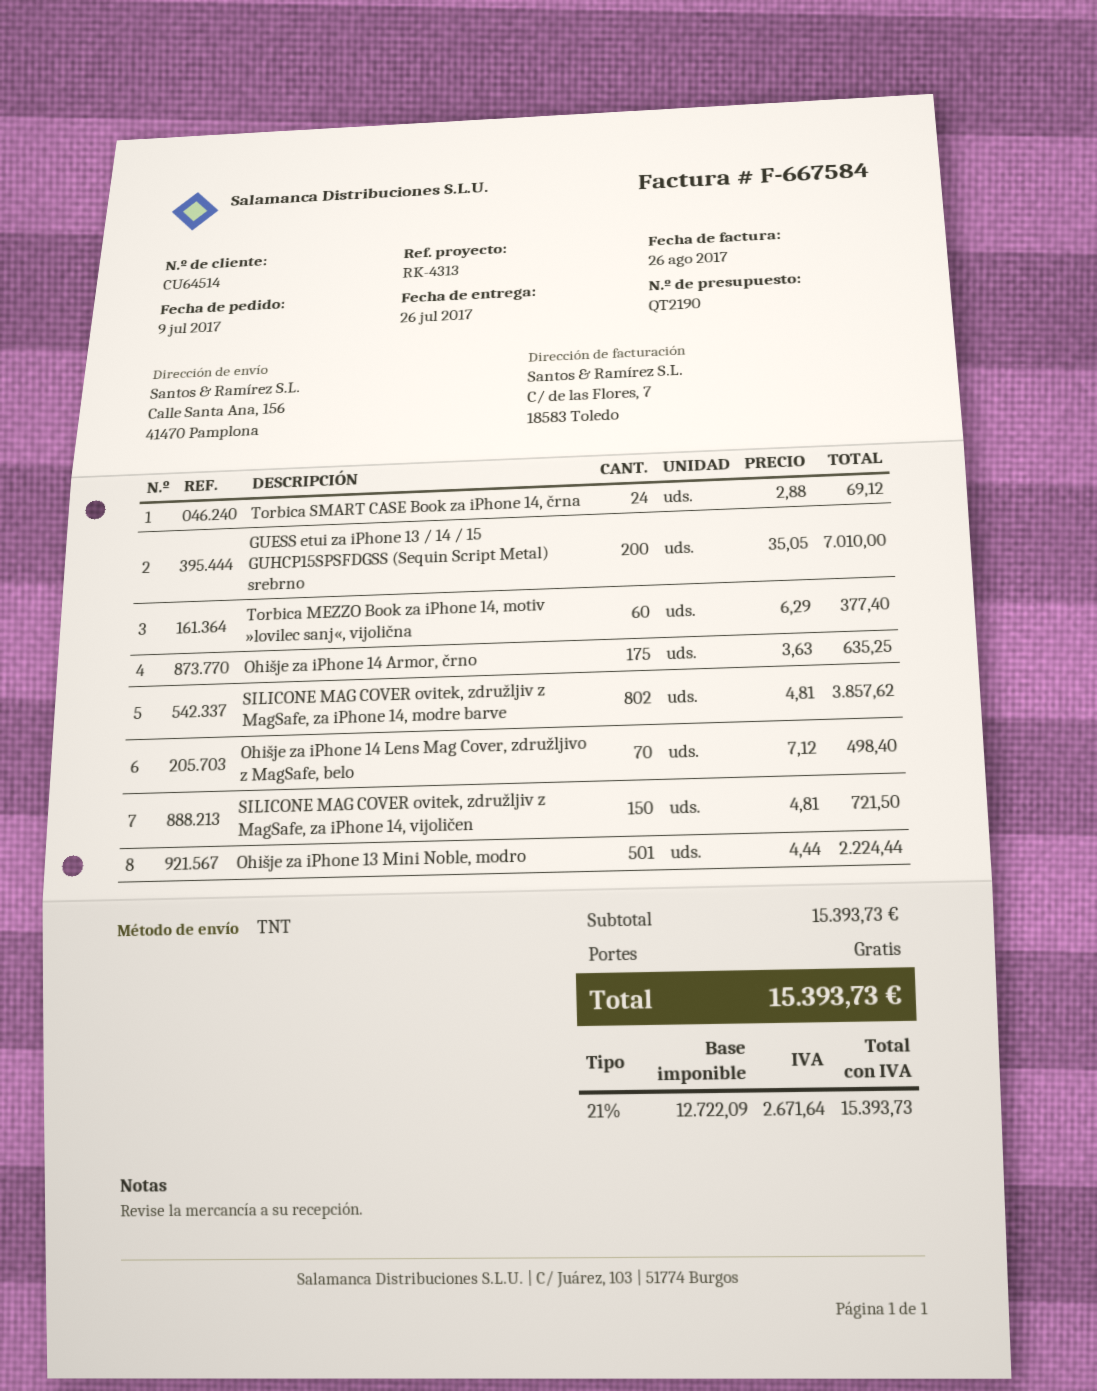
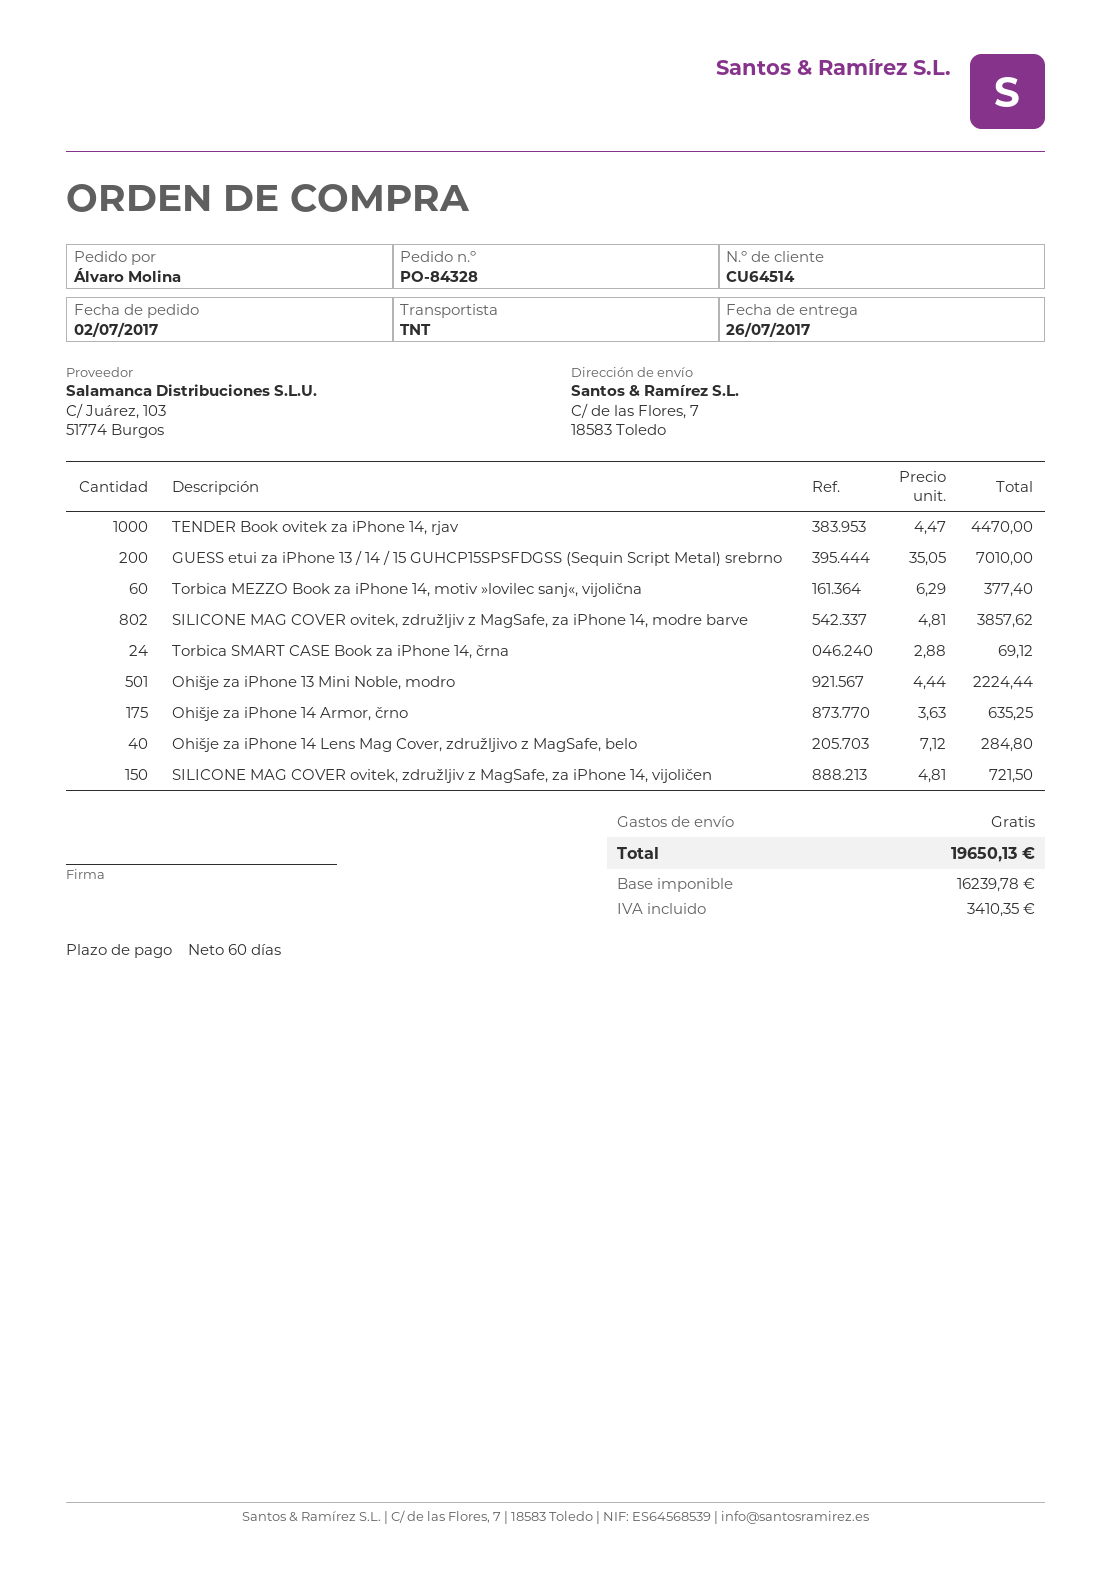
order date: 2017-07-09 -> 2017-07-02
ship to: Calle Santa Ana, 156, 41470 Pamplona -> C/ de las Flores, 7, 18583 Toledo
Ohišje za iPhone 14 Lens Mag Cover, združljivo z MagSafe, belo: 70 x 7.12 = 498.40 -> 40 x 7.12 = 284.80
TENDER Book ovitek za iPhone 14, rjav: none -> 1000 x 4.47 = 4470.00
net: 12722.09 -> 16239.78
tax: 2671.64 -> 3410.35
total: 15393.73 -> 19650.13

